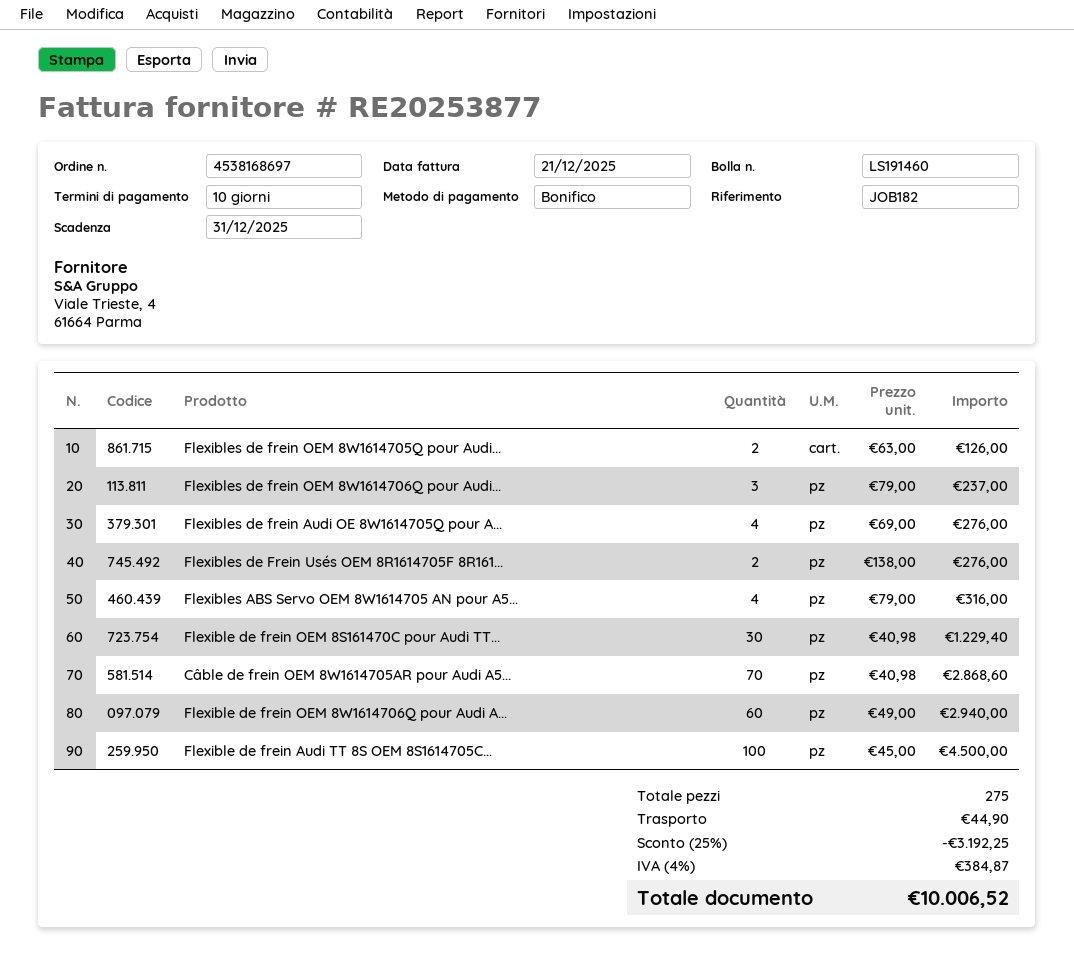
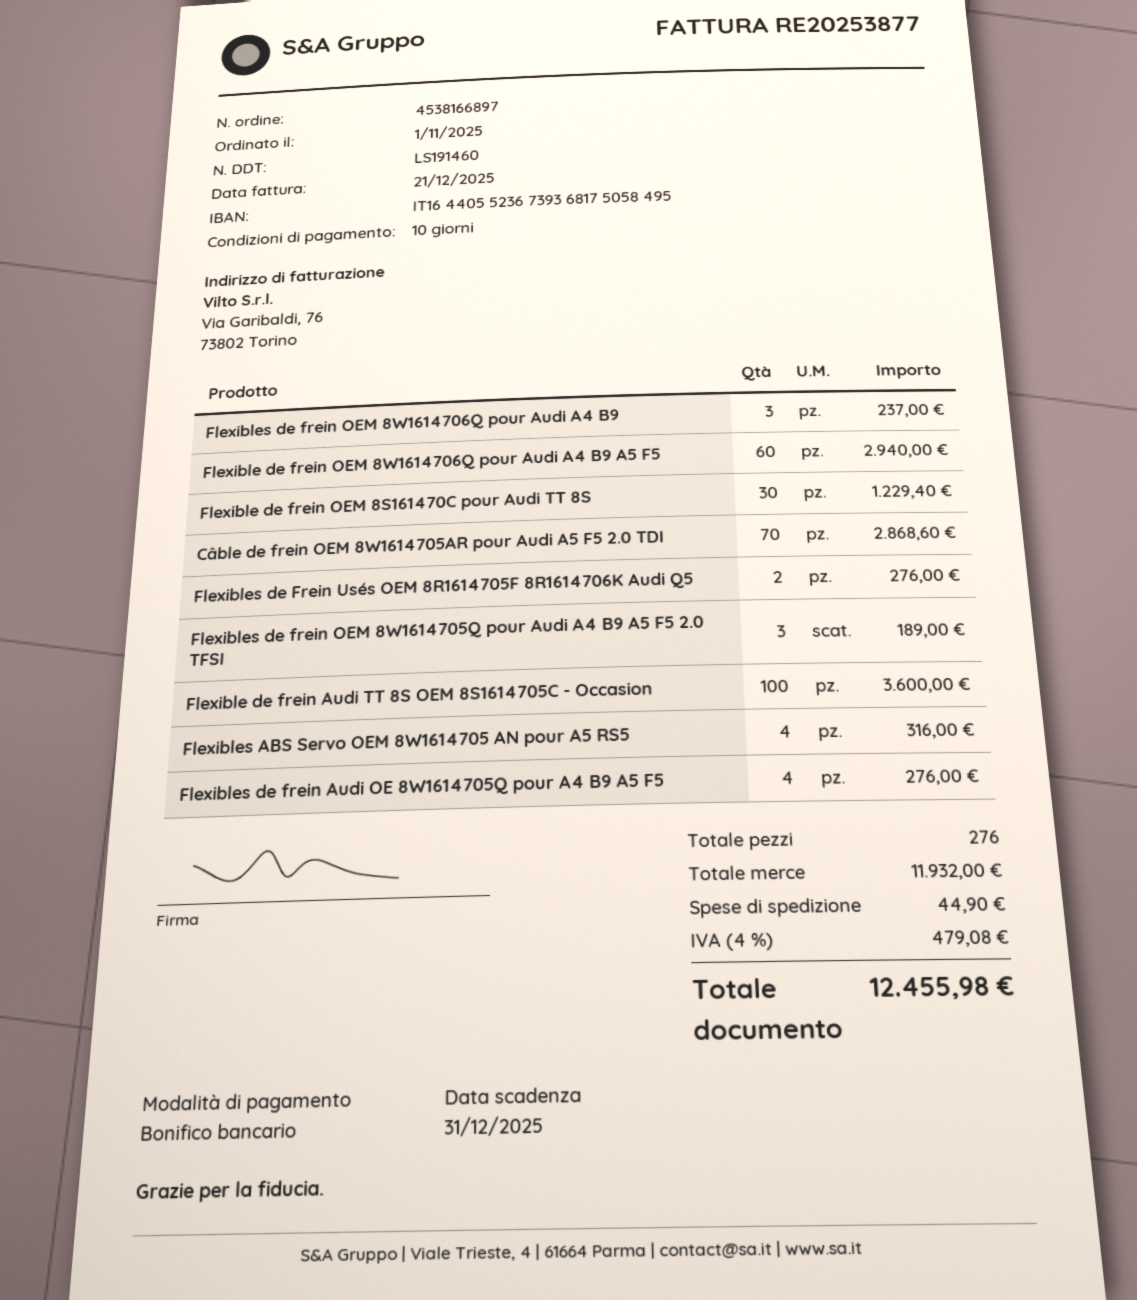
order number: 4538168697 -> 4538166897
Flexibles de frein OEM 8W1614705Q pour Audi...: 2 for 126.00 -> 3 for 189.00
Flexible de frein Audi TT 8S OEM 8S1614705C...: 100 for 4500.00 -> 100 for 3600.00
total quantity: 275 -> 276
discount: 25% = 3192.25 -> none
tax: 4% = 384.87 -> 4% = 479.08
total: 10006.52 -> 12455.98

